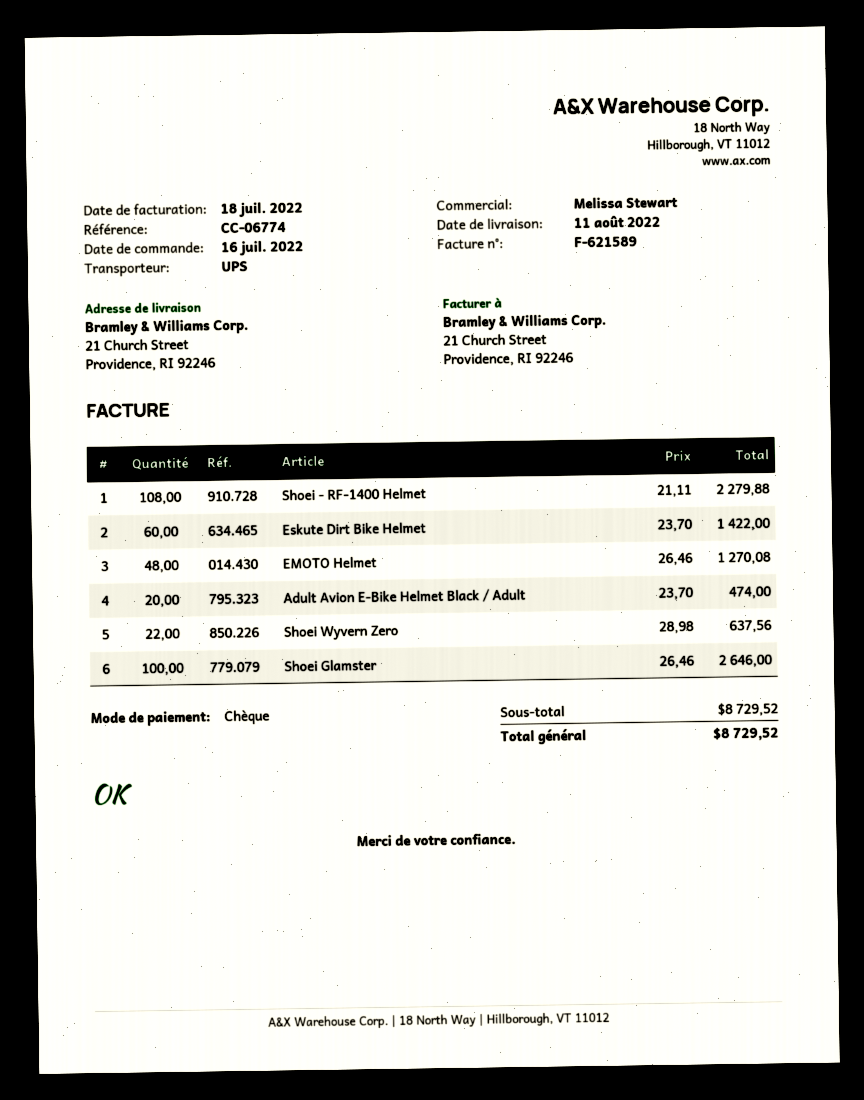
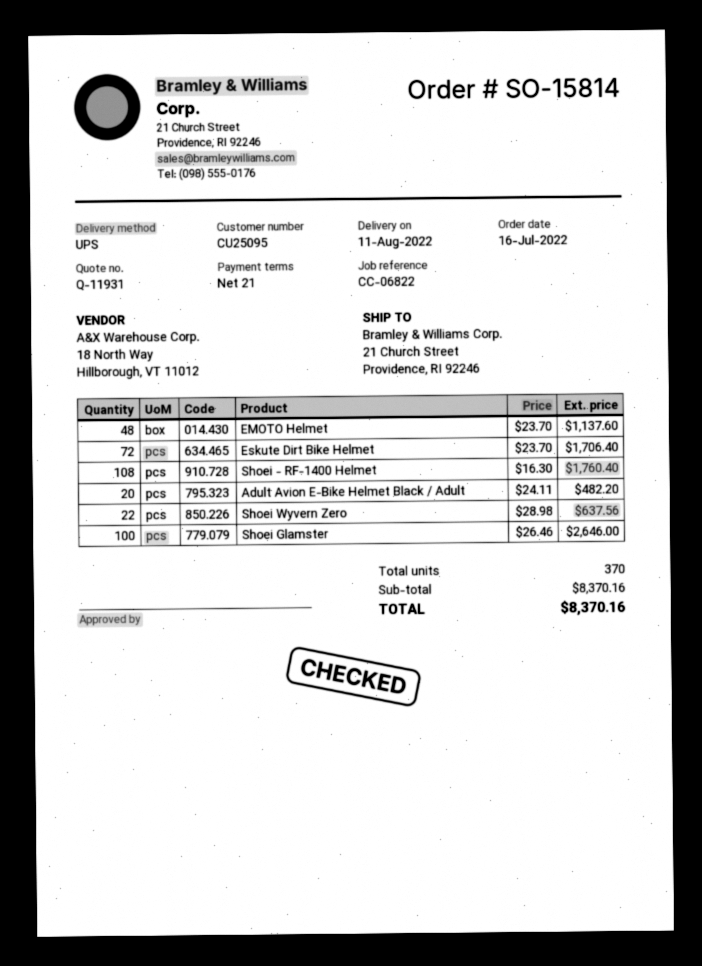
reference: CC-06774 -> CC-06822
Shoei - RF-1400 Helmet: 108 x 21.11 = 2279.88 -> 108 x 16.30 = 1760.40
Eskute Dirt Bike Helmet: 60 x 23.70 = 1422.00 -> 72 x 23.70 = 1706.40
EMOTO Helmet: 48 x 26.46 = 1270.08 -> 48 x 23.70 = 1137.60
Adult Avion E-Bike Helmet Black / Adult: 20 x 23.70 = 474.00 -> 20 x 24.11 = 482.20
subtotal: 8729.52 -> 8370.16
total: 8729.52 -> 8370.16

